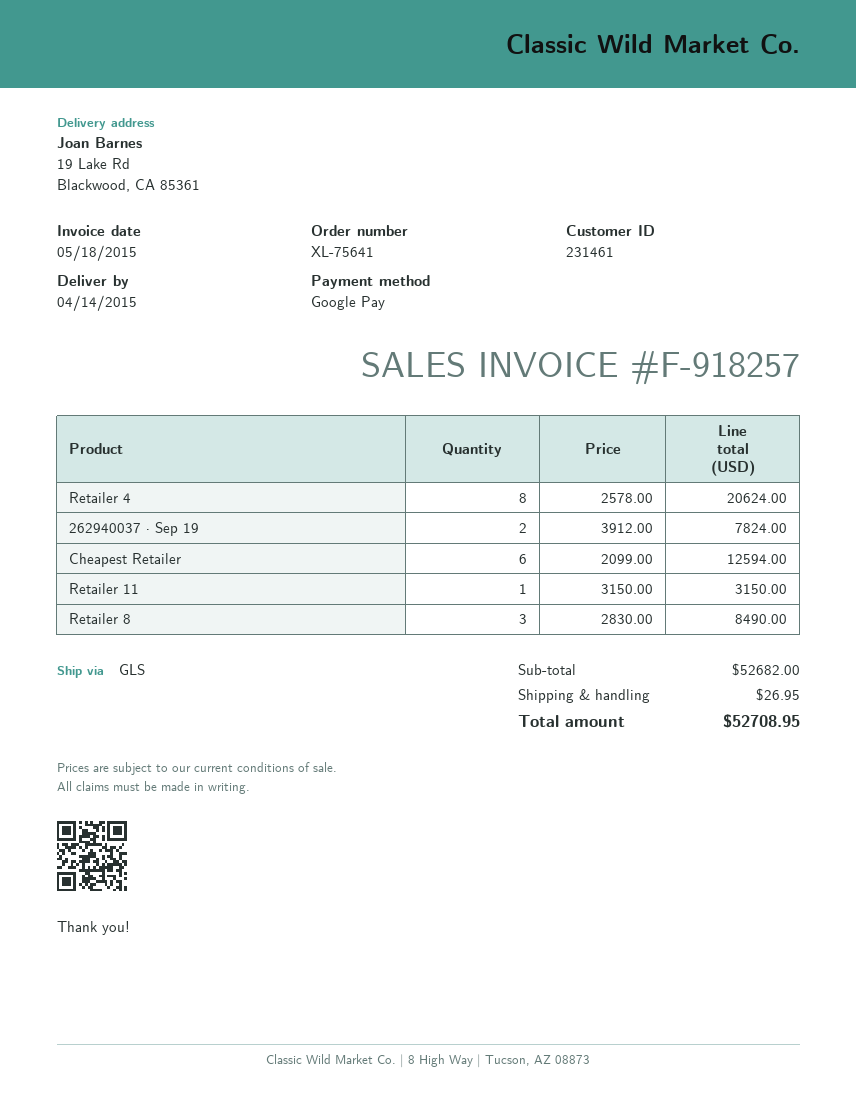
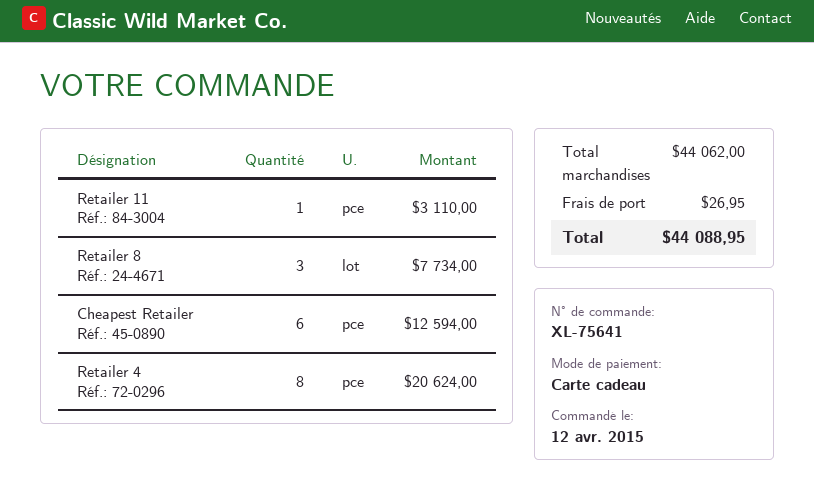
payment method: Google Pay -> gift card
262940037 · Sep 19: 2 for 7824.00 -> none
Retailer 11: 1 for 3150.00 -> 1 for 3110.00
Retailer 8: 3 for 8490.00 -> 3 for 7734.00
subtotal: 52682.00 -> 44062.00
total: 52708.95 -> 44088.95

